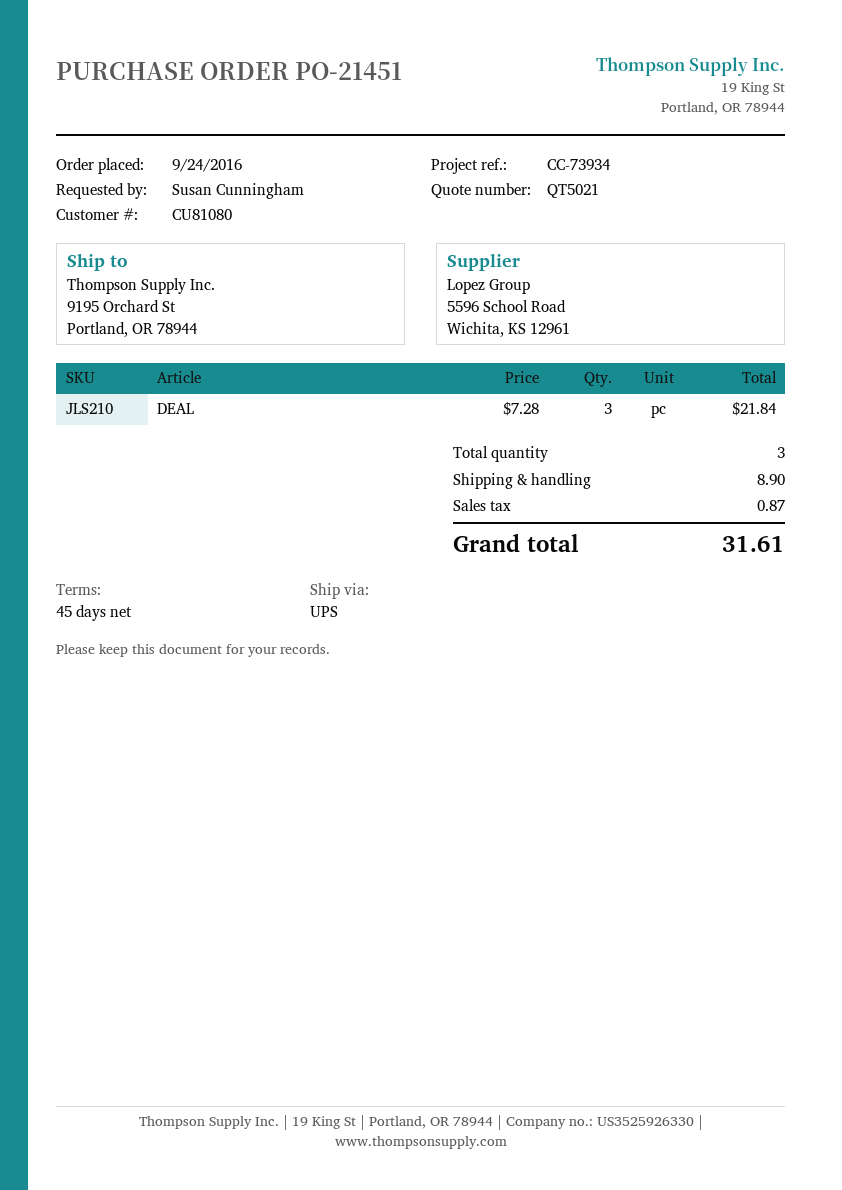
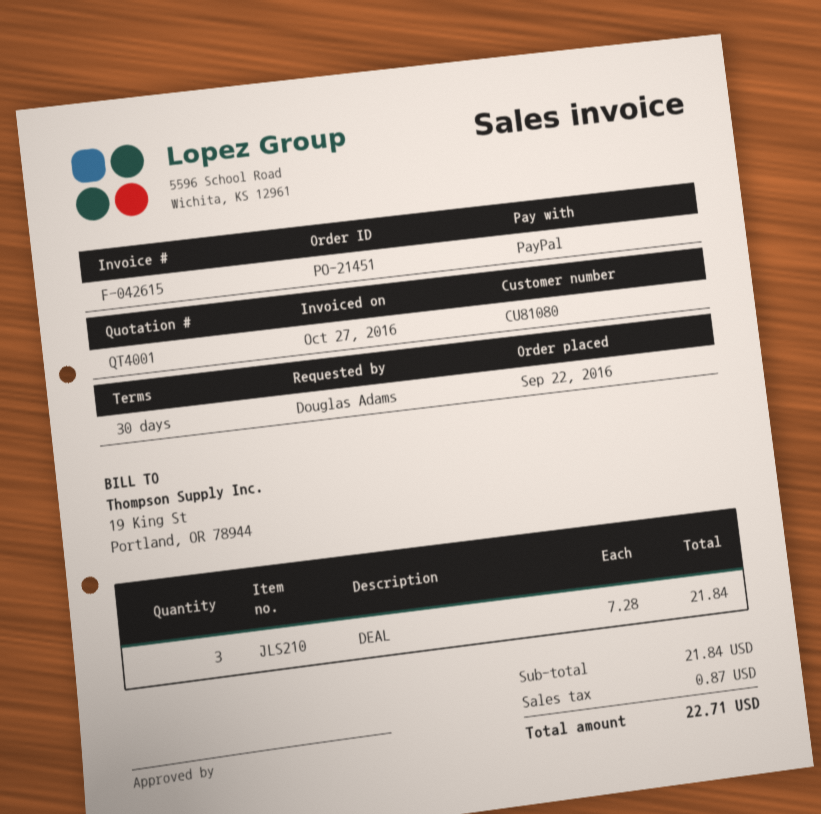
quote number: QT5021 -> QT4001
order date: 2016-09-24 -> 2016-09-22
payment terms: 45 days -> 30 days
ordered by: Susan Cunningham -> Douglas Adams
shipping: 8.90 -> none
total: 31.61 -> 22.71

